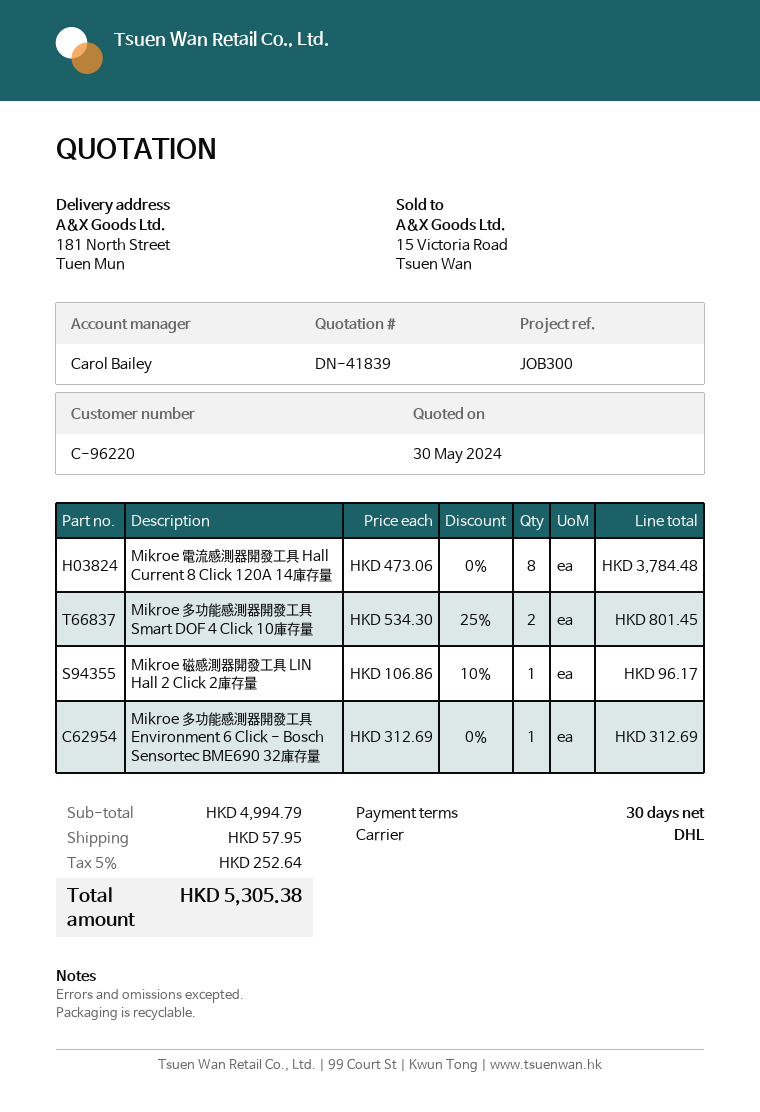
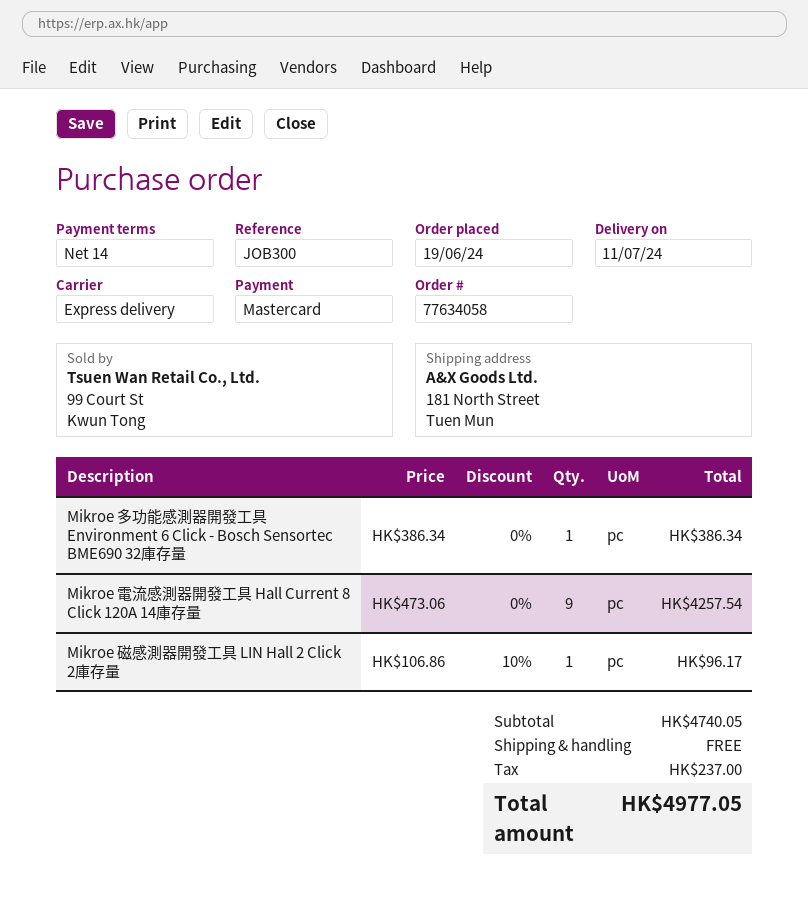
payment terms: 30 days -> 14 days
shipping method: DHL -> express
Mikroe 電流感測器開發工具 Hall Current 8 Click 120A 14庫存量: 8 x 473.06 = 3784.48 -> 9 x 473.06 = 4257.54
Mikroe 多功能感測器開發工具 Smart DOF 4 Click 10庫存量: 2 x 534.30 - 25% = 801.45 -> none
Mikroe 多功能感測器開發工具 Environment 6 Click - Bosch Sensortec BME690 32庫存量: 1 x 312.69 = 312.69 -> 1 x 386.34 = 386.34
subtotal: 4994.79 -> 4740.05
shipping: 57.95 -> 0.00
tax: 252.64 -> 237.00
total: 5305.38 -> 4977.05

